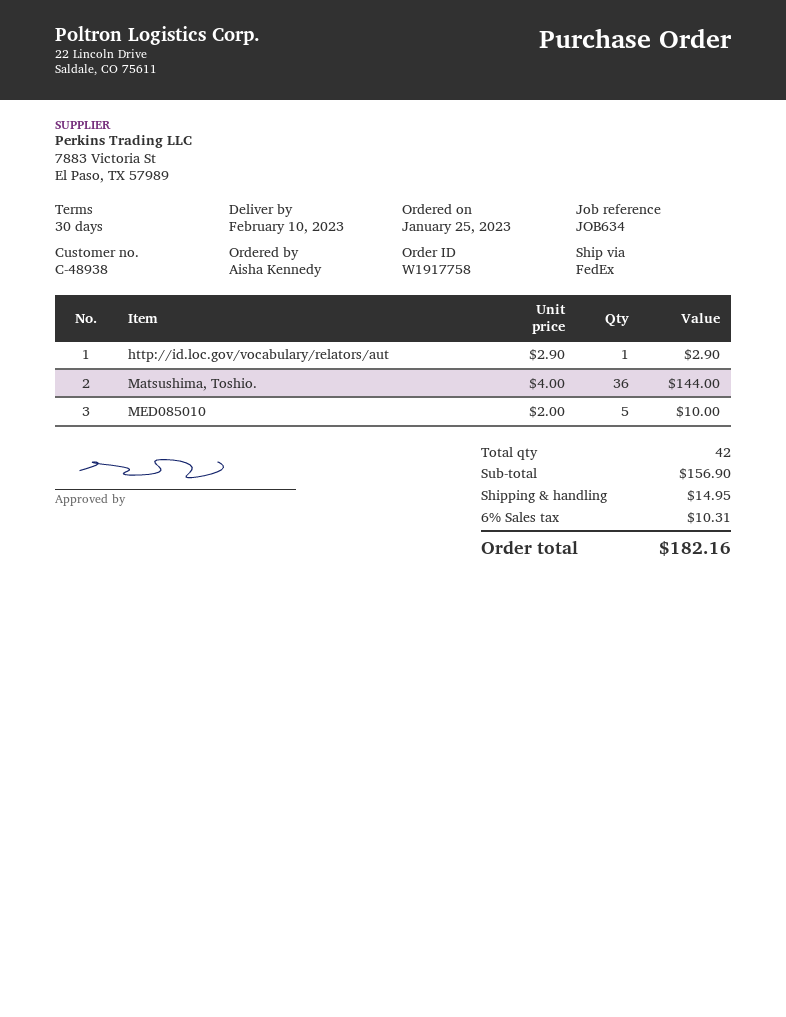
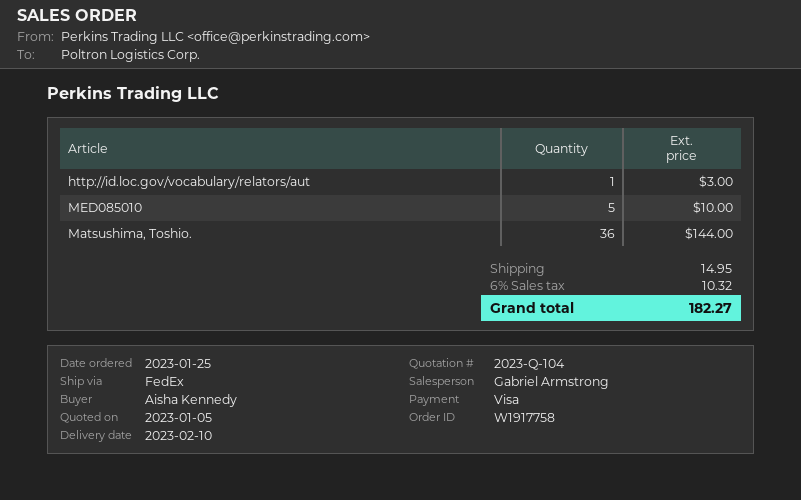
http://id.loc.gov/vocabulary/relators/aut: 1 for 2.90 -> 1 for 3.00
tax: 6% = 10.31 -> 6% = 10.32
total: 182.16 -> 182.27

